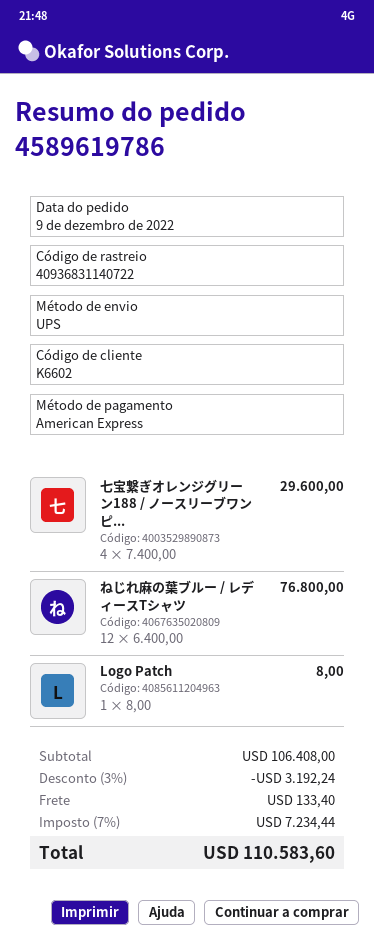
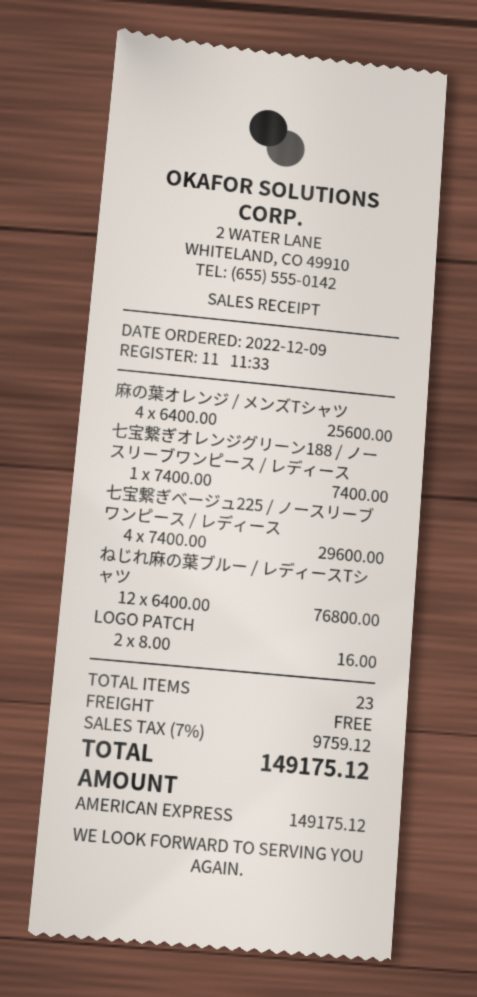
七宝繋ぎオレンジグリーン188 / ノースリーブワンピ...: 4 x 7400.00 = 29600.00 -> 1 x 7400.00 = 7400.00
Logo Patch: 1 x 8.00 = 8.00 -> 2 x 8.00 = 16.00
麻の葉オレンジ / メンズTシャツ: none -> 4 x 6400.00 = 25600.00
七宝繋ぎベージュ225 / ノースリーブワンピース / レディース: none -> 4 x 7400.00 = 29600.00
discount: 3% = 3192.24 -> none
shipping: 133.40 -> 0.00
tax: 7% = 7234.44 -> 7% = 9759.12
total: 110583.60 -> 149175.12

